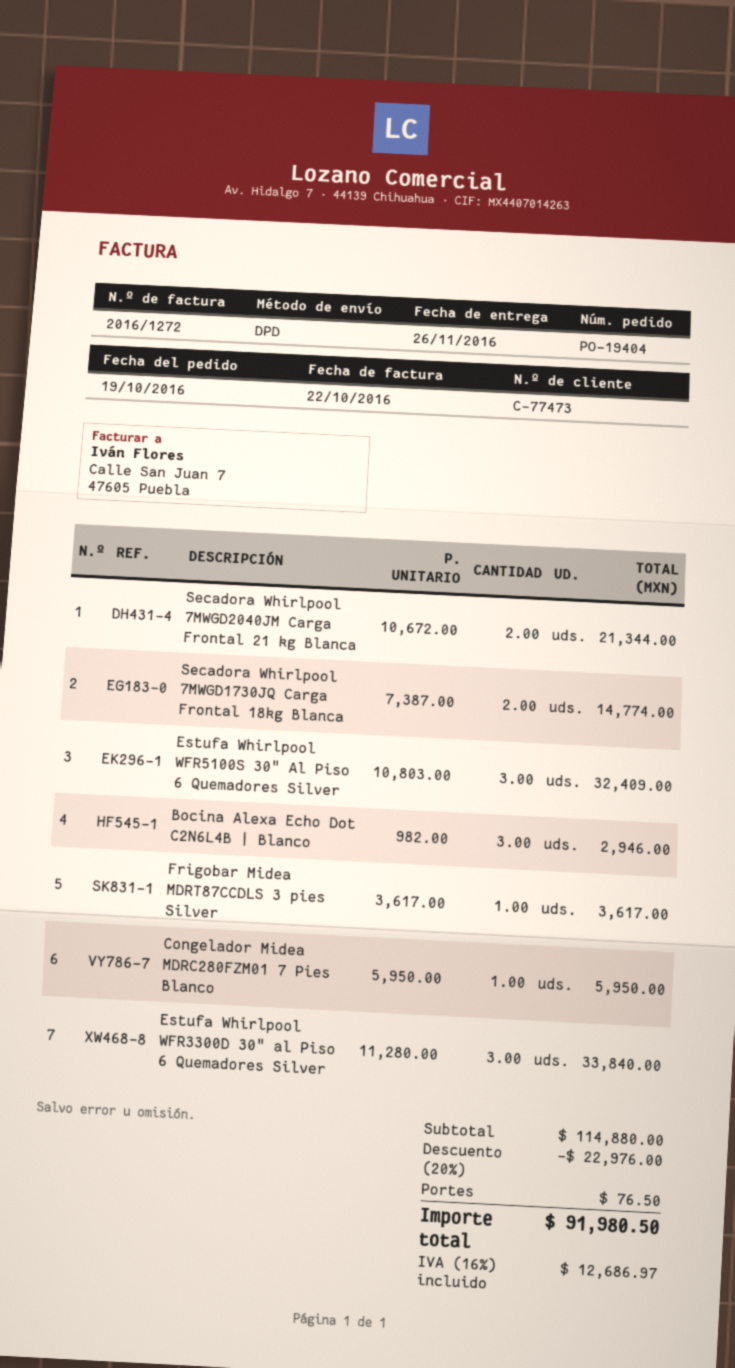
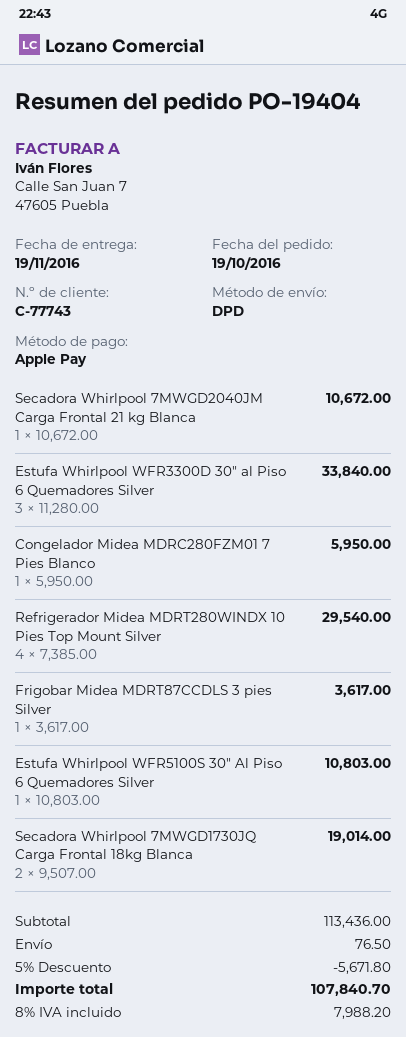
delivery date: 2016-11-26 -> 2016-11-19
customer number: C-77473 -> C-77743
Secadora Whirlpool 7MWGD2040JM Carga Frontal 21 kg Blanca: 2 x 10672.00 = 21344.00 -> 1 x 10672.00 = 10672.00
Secadora Whirlpool 7MWGD1730JQ Carga Frontal 18kg Blanca: 2 x 7387.00 = 14774.00 -> 2 x 9507.00 = 19014.00
Estufa Whirlpool WFR5100S 30" Al Piso 6 Quemadores Silver: 3 x 10803.00 = 32409.00 -> 1 x 10803.00 = 10803.00
Bocina Alexa Echo Dot C2N6L4B | Blanco: 3 x 982.00 = 2946.00 -> none
Refrigerador Midea MDRT280WINDX 10 Pies Top Mount Silver: none -> 4 x 7385.00 = 29540.00
subtotal: 114880.00 -> 113436.00
discount: 20% = 22976.00 -> 5% = 5671.80
tax: 16% = 12686.97 -> 8% = 7988.20
total: 91980.50 -> 107840.70

